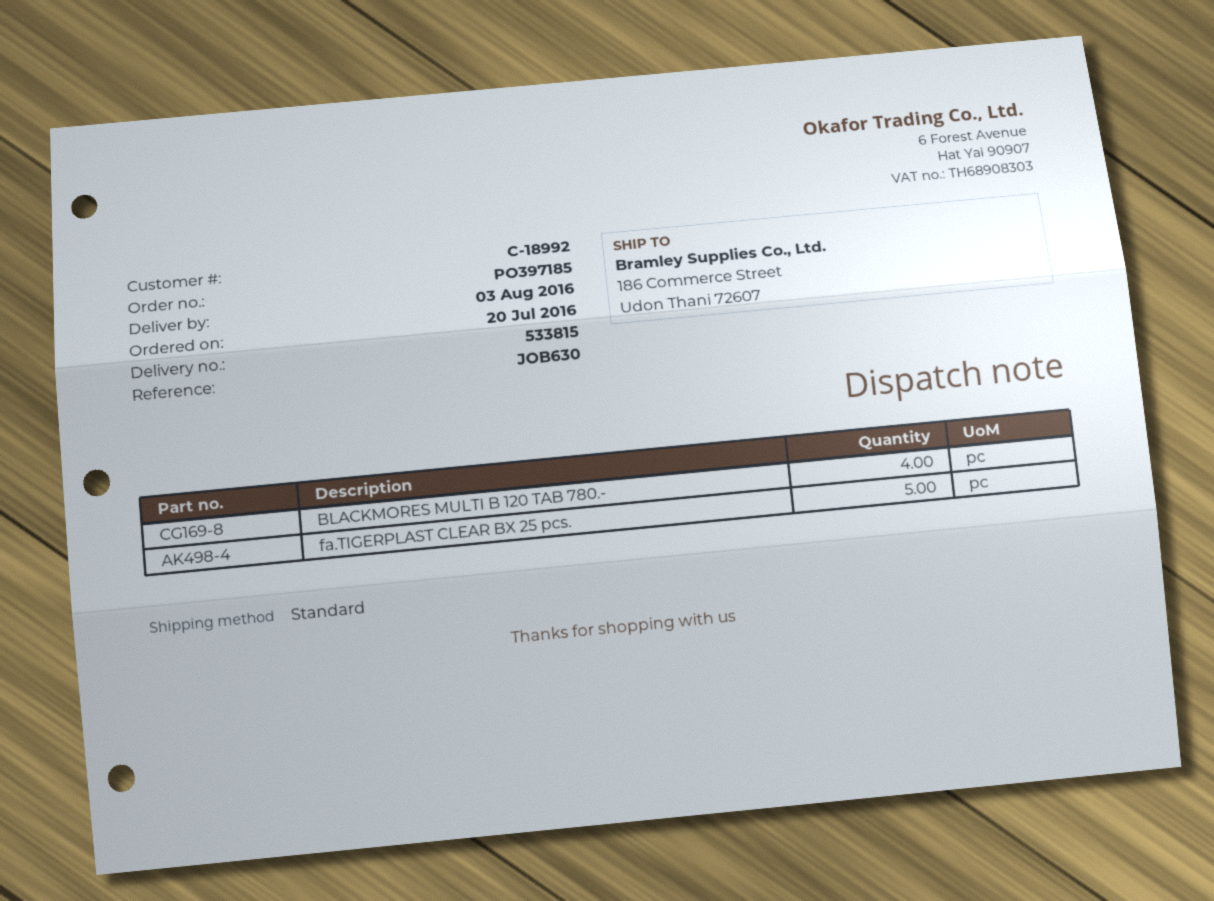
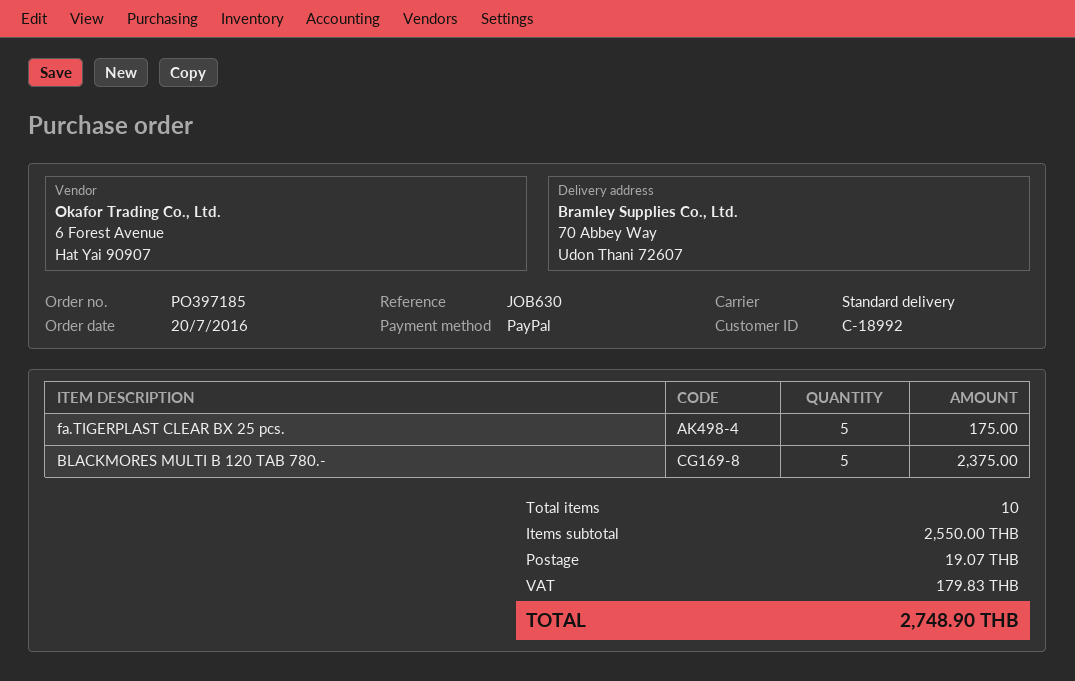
ship to: 186 Commerce Street, Udon Thani 72607 -> 70 Abbey Way, Udon Thani 72607
BLACKMORES MULTI B 120 TAB 780.-: 4 -> 5

